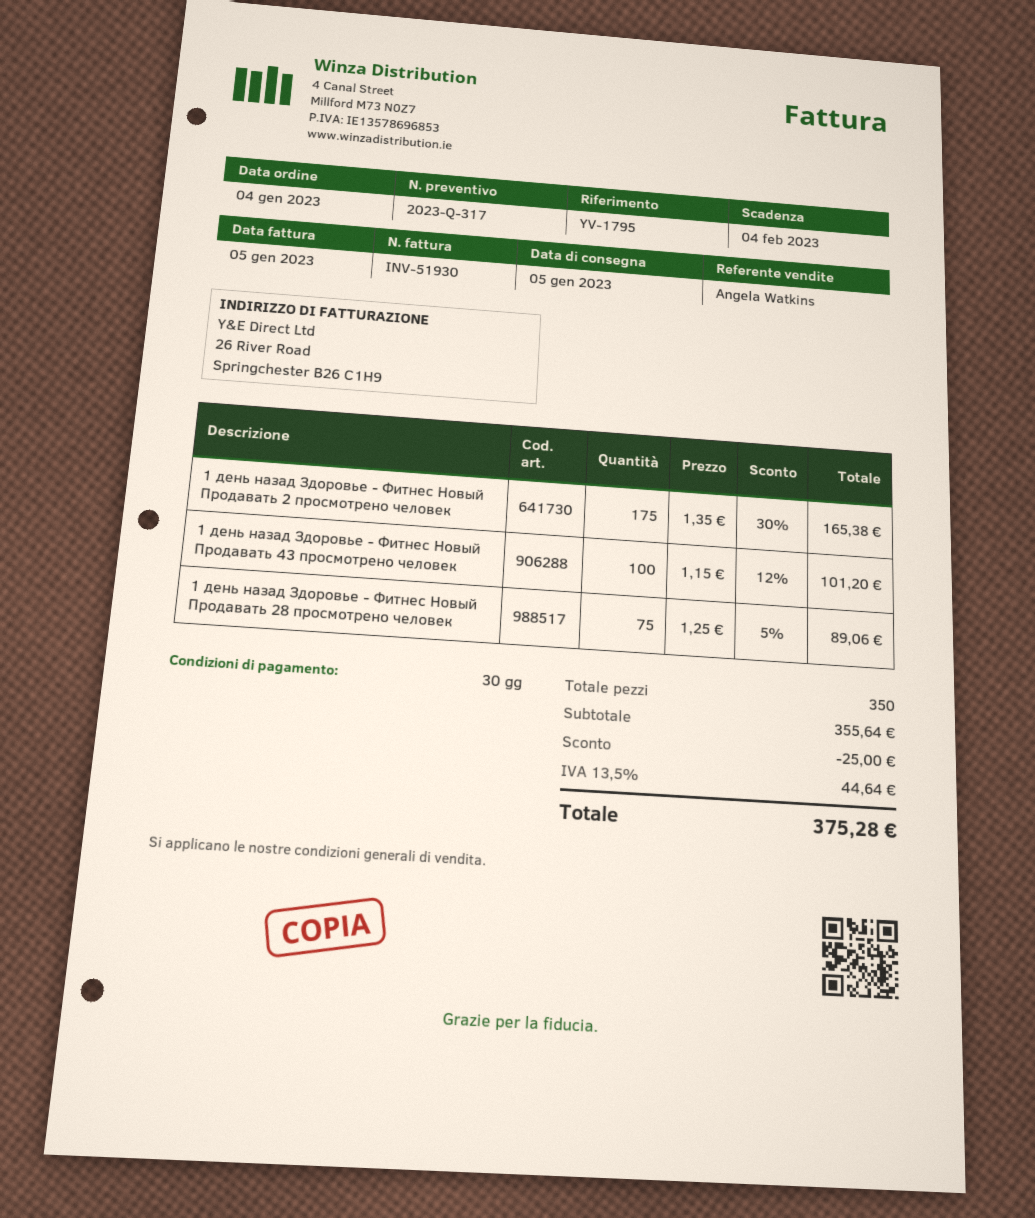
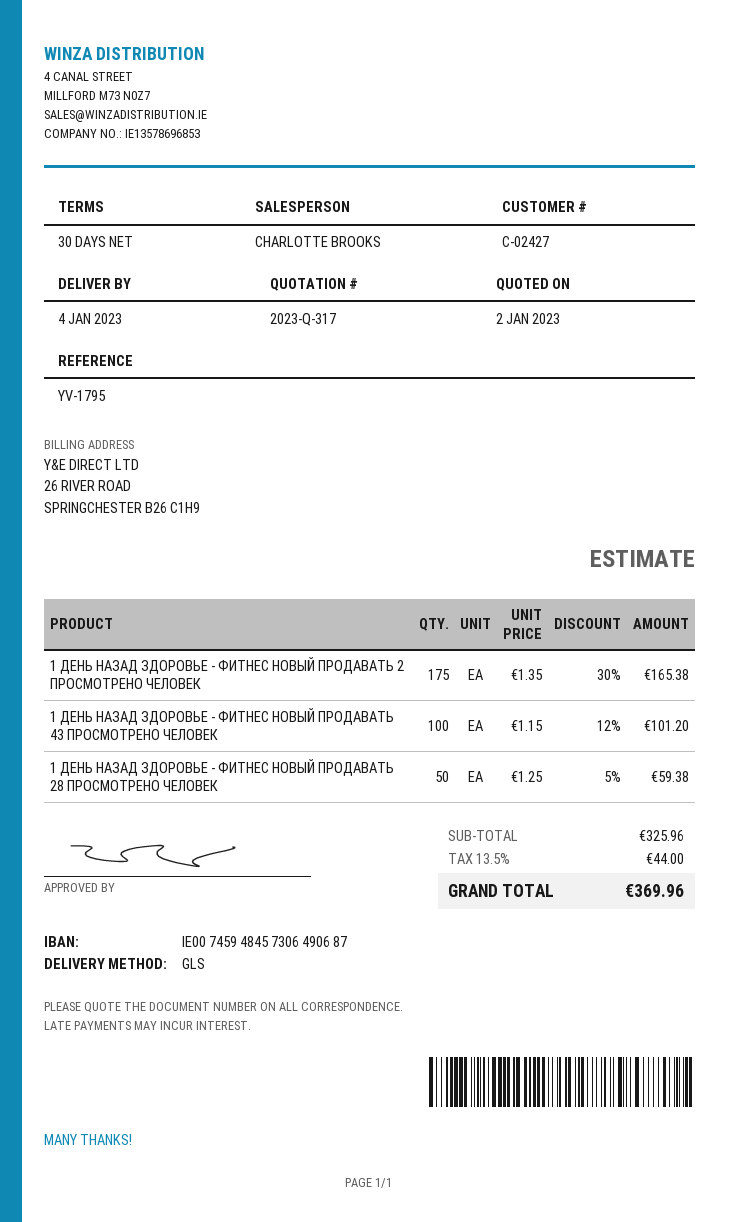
delivery date: 2023-01-05 -> 2023-01-04
sales rep: Angela Watkins -> CHARLOTTE BROOKS
1 день назад Здоровье - Фитнес Новый Продавать 28 просмотрено человек: 75 x 1.25 - 5% = 89.06 -> 50 x 1.25 - 5% = 59.38
subtotal: 355.64 -> 325.96
discount: 25.00 -> none
tax: 13.5% = 44.64 -> 13.5% = 44.00
total: 375.28 -> 369.96

